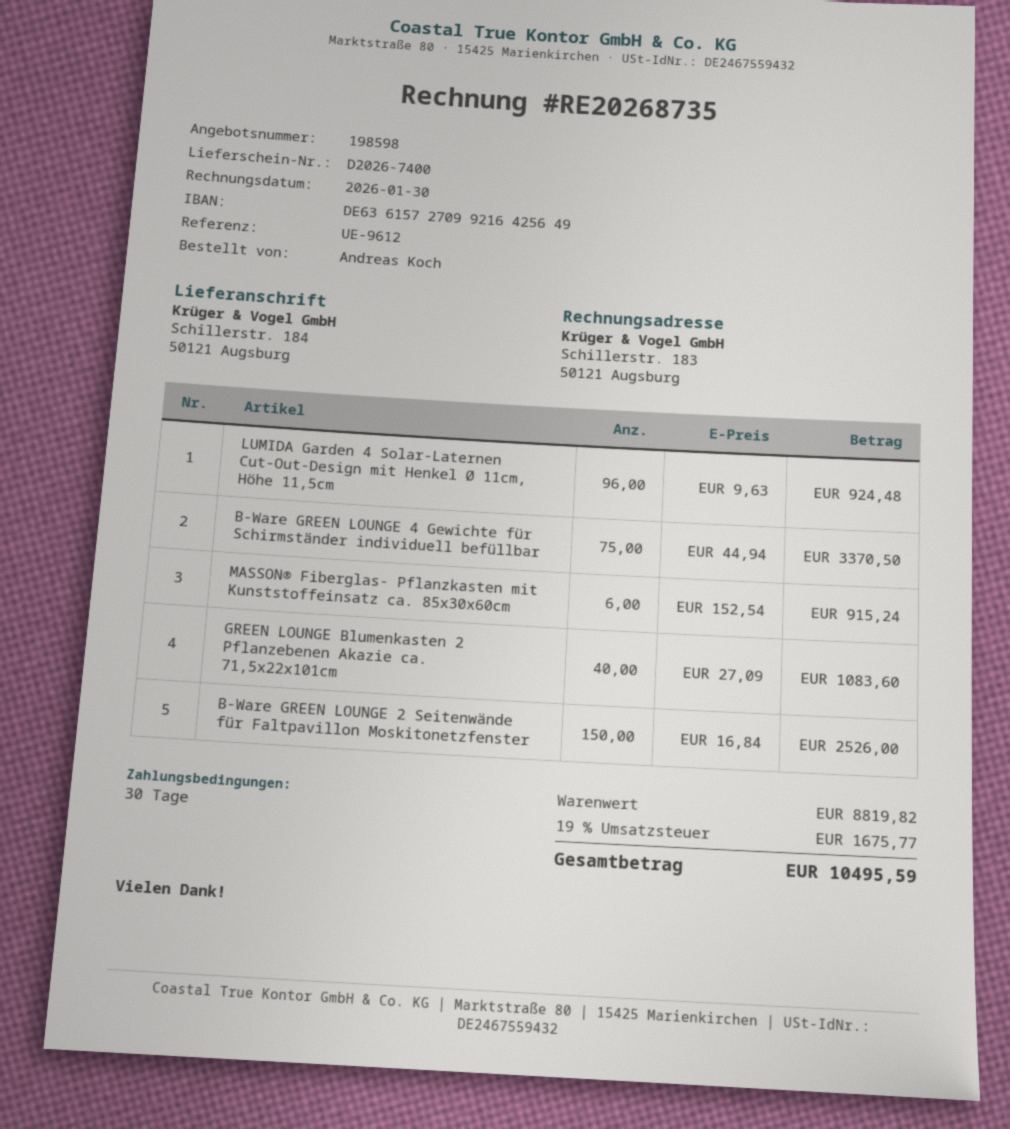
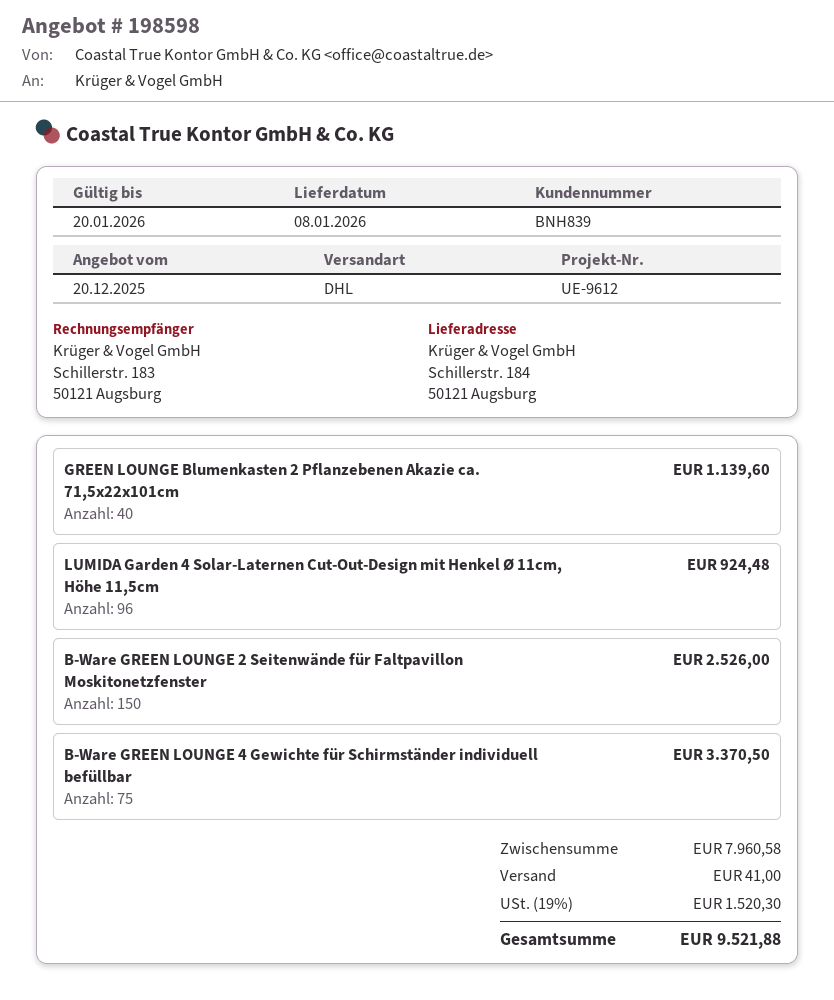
MASSON® Fiberglas- Pflanzkasten mit Kunststoffeinsatz ca. 85x30x60cm: 6 for 915.24 -> none
GREEN LOUNGE Blumenkasten 2 Pflanzebenen Akazie ca. 71,5x22x101cm: 40 for 1083.60 -> 40 for 1139.60
subtotal: 8819.82 -> 7960.58
shipping: none -> 41.00
tax: 19% = 1675.77 -> 19% = 1520.30
total: 10495.59 -> 9521.88

